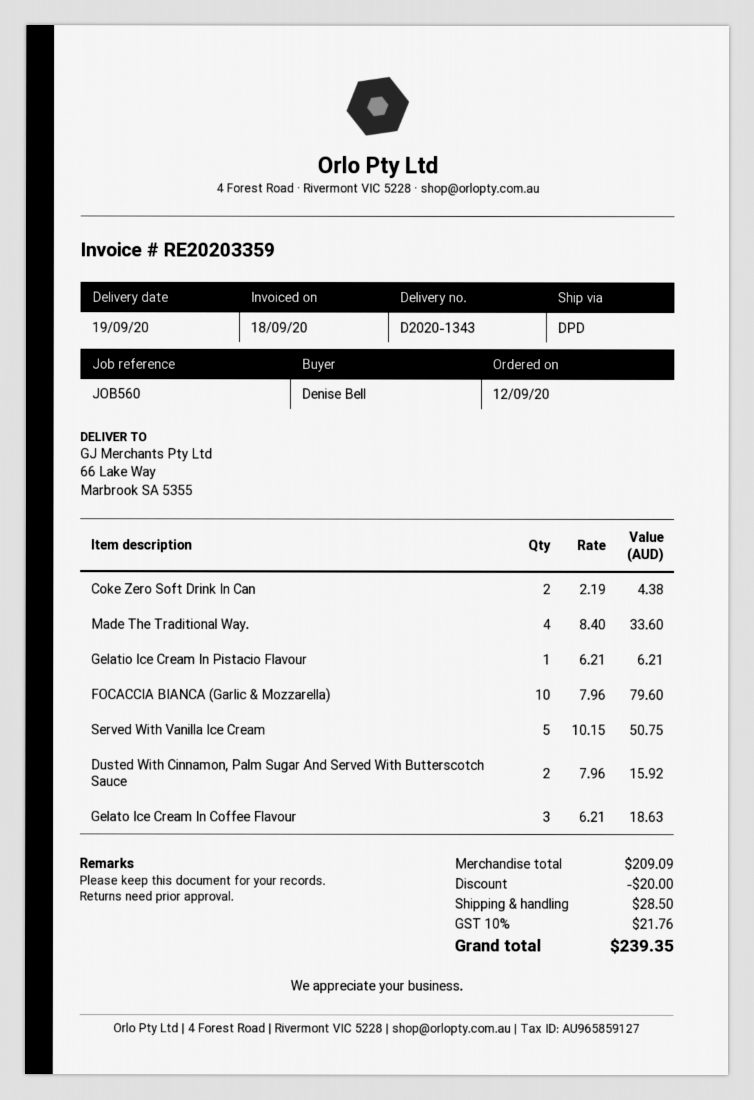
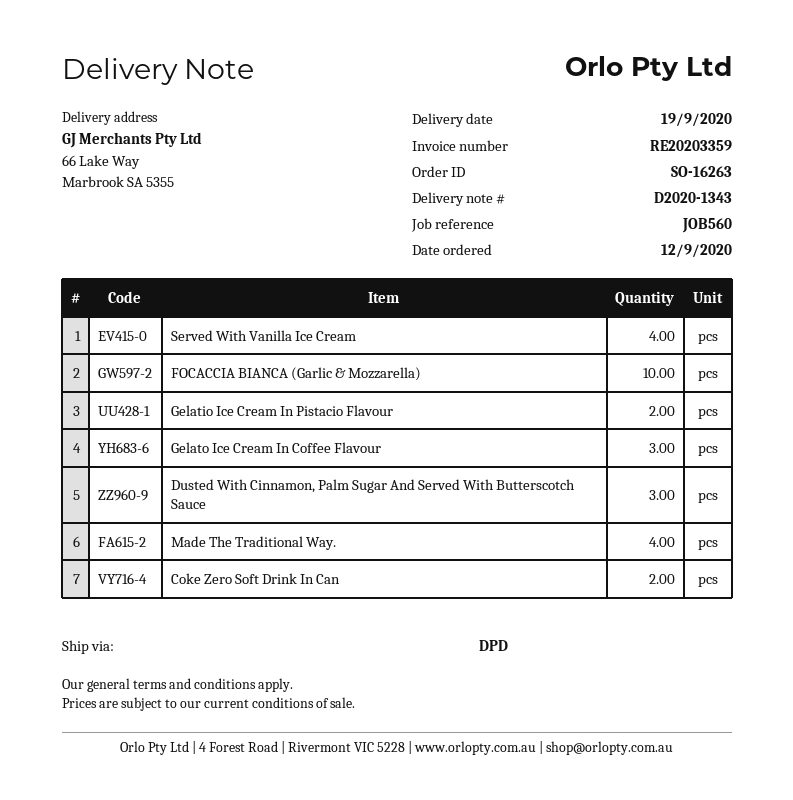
Gelatio Ice Cream In Pistacio Flavour: 1 -> 2
Served With Vanilla Ice Cream: 5 -> 4
Dusted With Cinnamon, Palm Sugar And Served With Butterscotch Sauce: 2 -> 3

